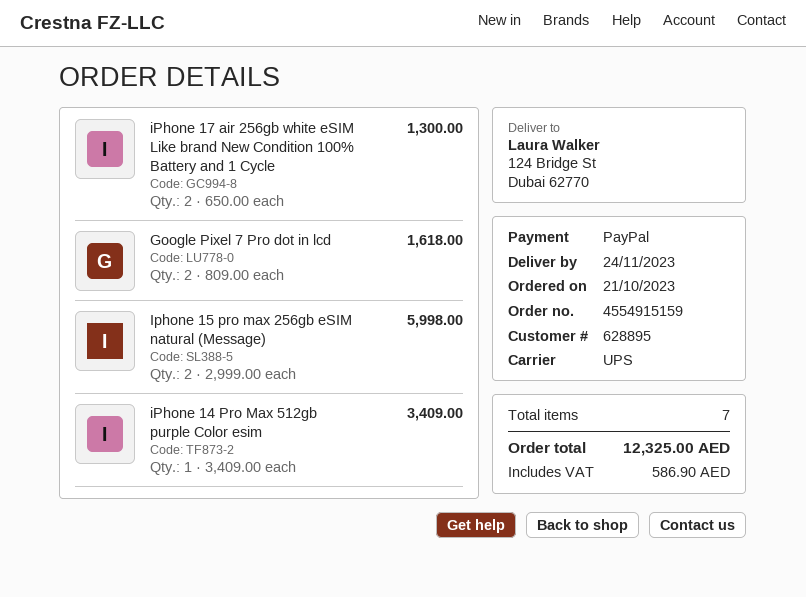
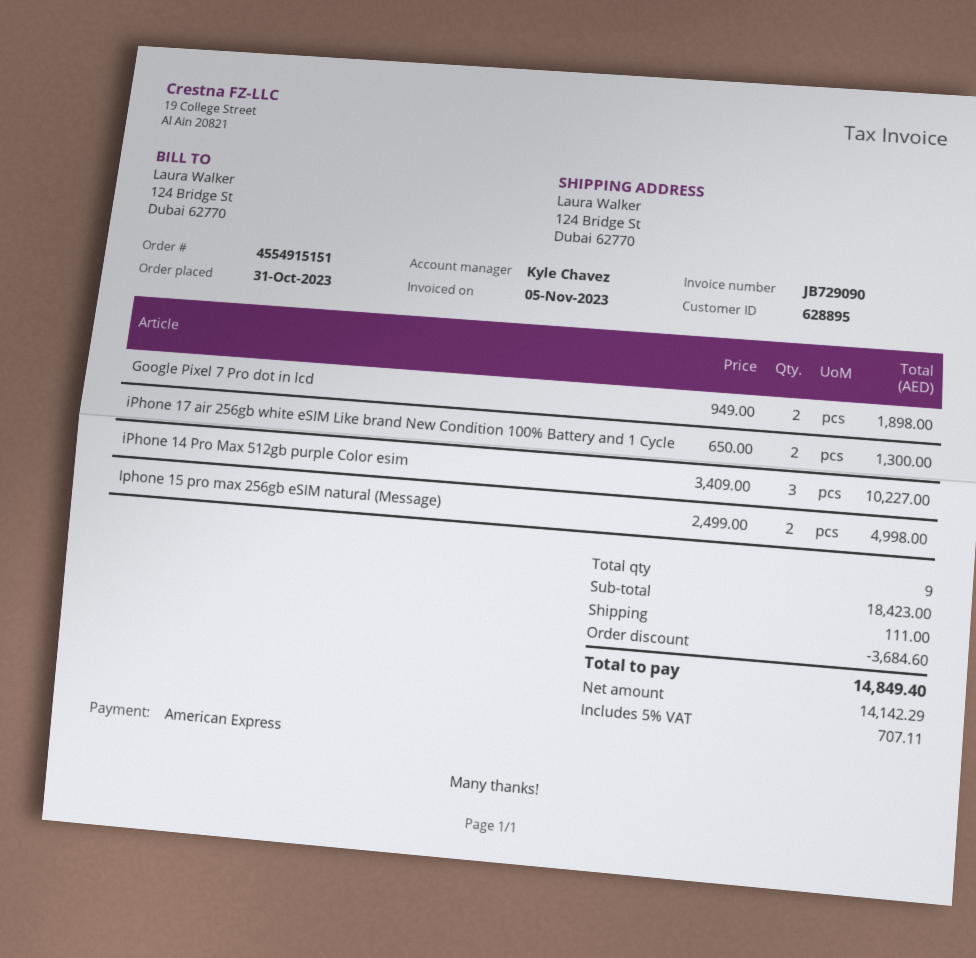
order number: 4554915159 -> 4554915151
order date: 2023-10-21 -> 2023-10-31
payment method: PayPal -> American Express
Google Pixel 7 Pro dot in lcd: 2 x 809.00 = 1618.00 -> 2 x 949.00 = 1898.00
Iphone 15 pro max 256gb eSIM natural (Message): 2 x 2999.00 = 5998.00 -> 2 x 2499.00 = 4998.00
iPhone 14 Pro Max 512gb purple Color esim: 1 x 3409.00 = 3409.00 -> 3 x 3409.00 = 10227.00
total quantity: 7 -> 9
discount: none -> 3684.60
shipping: none -> 111.00
tax: 586.90 -> 707.11
total: 12325.00 -> 14849.40

